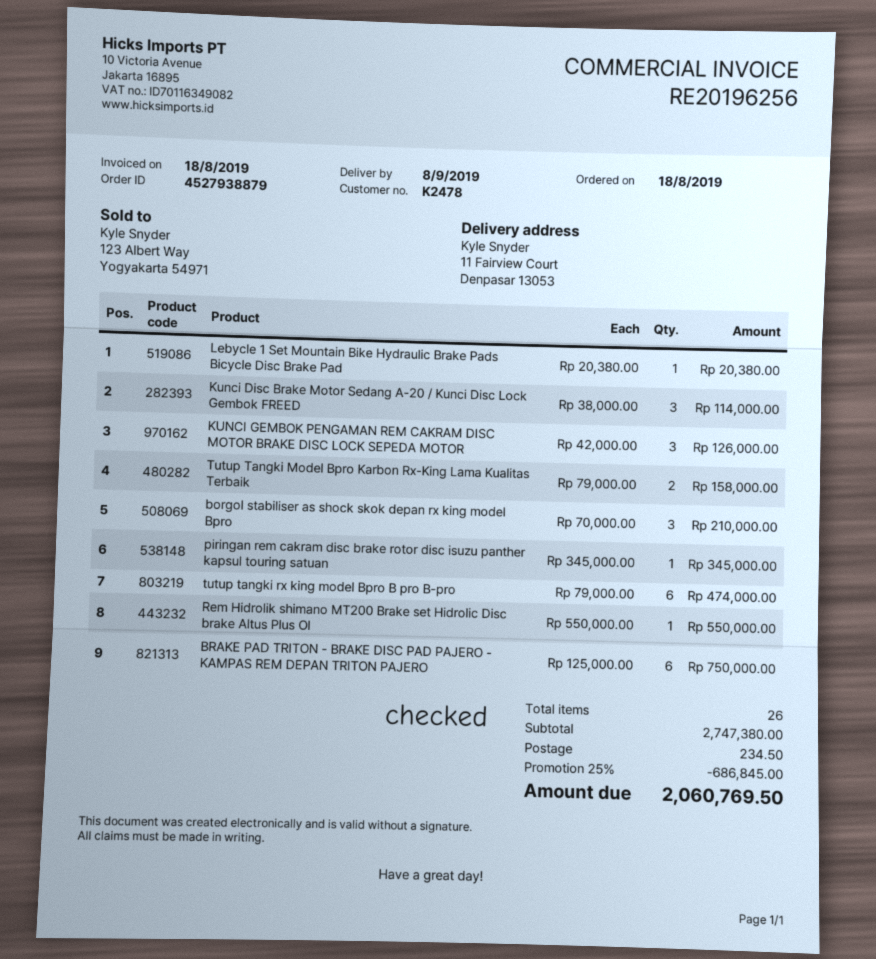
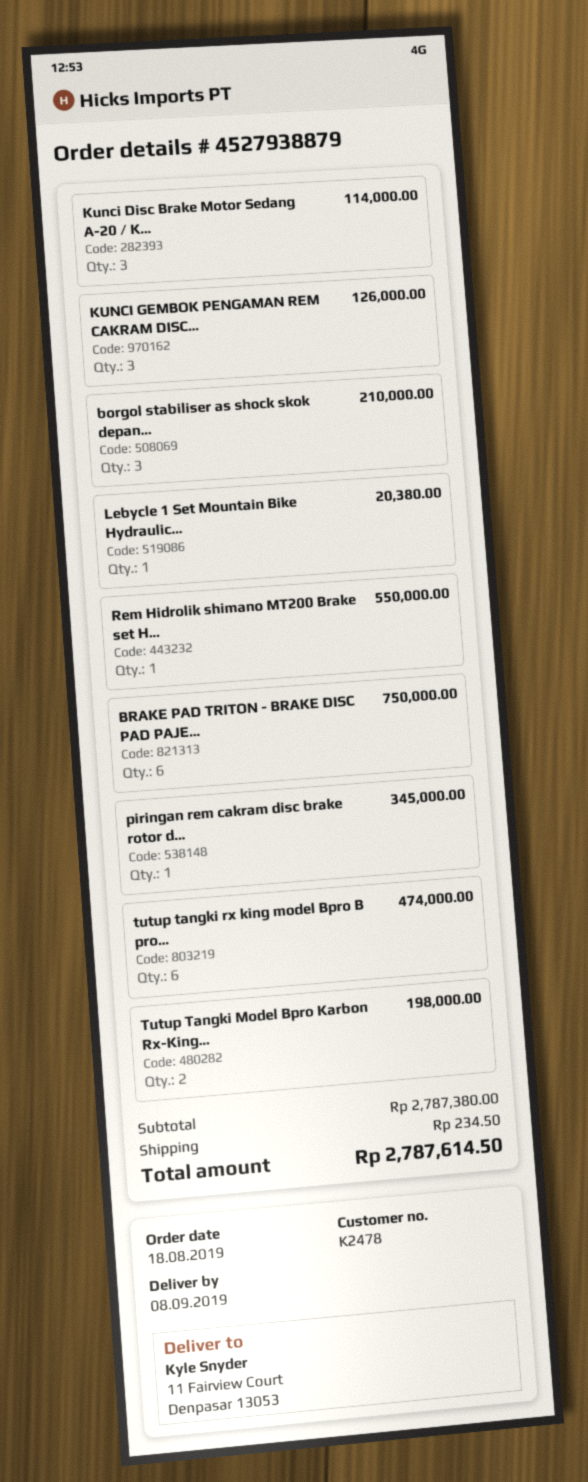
Tutup Tangki Model Bpro Karbon Rx-King Lama Kualitas Terbaik: 2 for 158000.00 -> 2 for 198000.00
subtotal: 2747380.00 -> 2787380.00
discount: 25% = 686845.00 -> none
total: 2060769.50 -> 2787614.50

